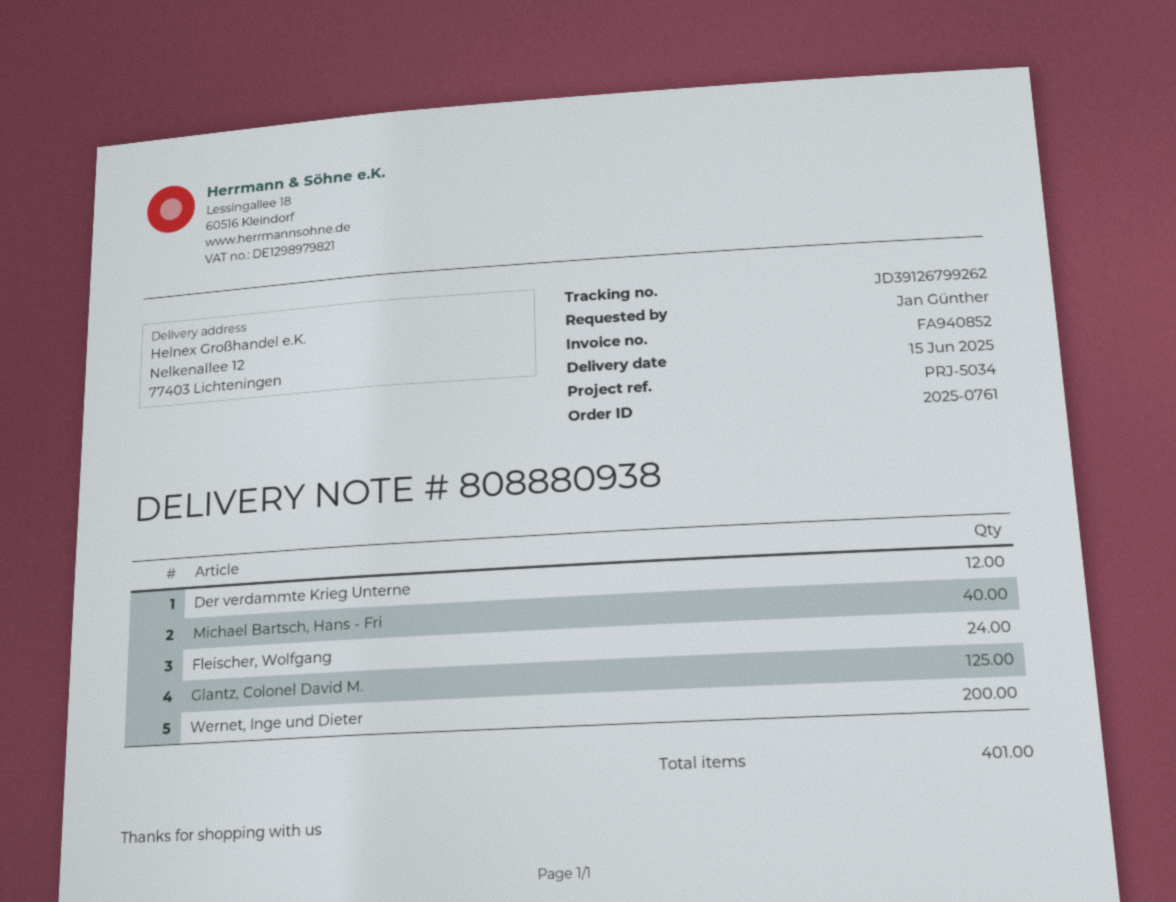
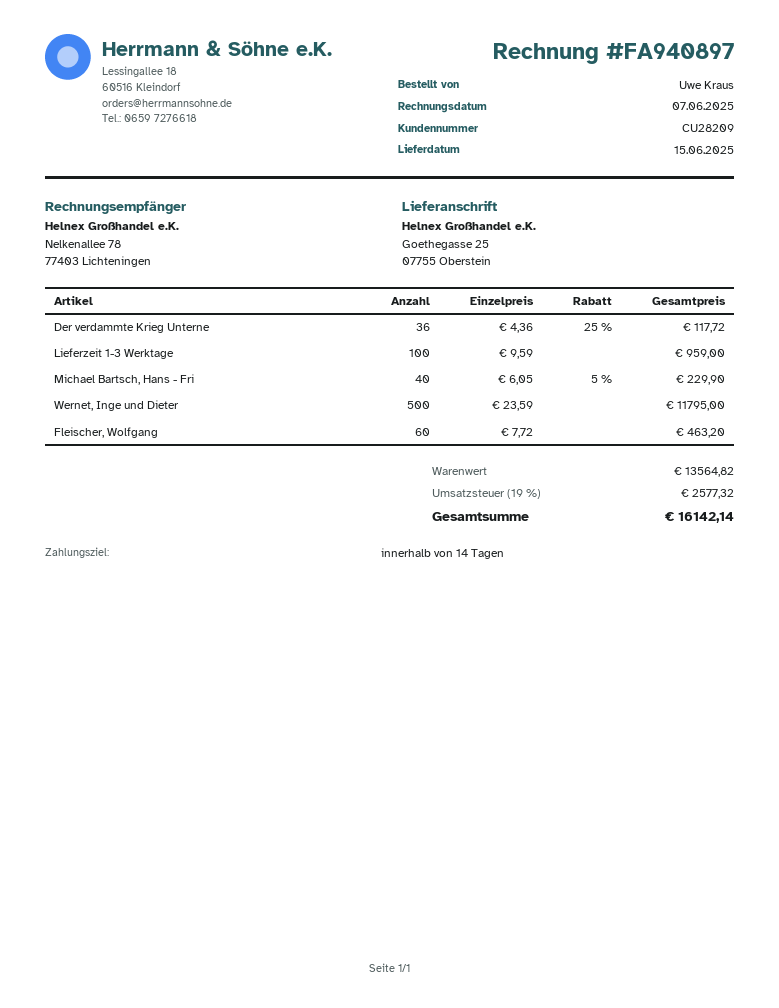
invoice number: FA940852 -> FA940897
ordered by: Jan Günther -> Uwe Kraus
ship to: Nelkenallee 12, 77403 Lichteningen -> Goethegasse 25, 07755 Oberstein
Der verdammte Krieg Unterne: 12 -> 36
Fleischer, Wolfgang: 24 -> 60
Glantz, Colonel David M.: 125 -> none
Wernet, Inge und Dieter: 200 -> 500
Lieferzeit 1-3 Werktage: none -> 100

